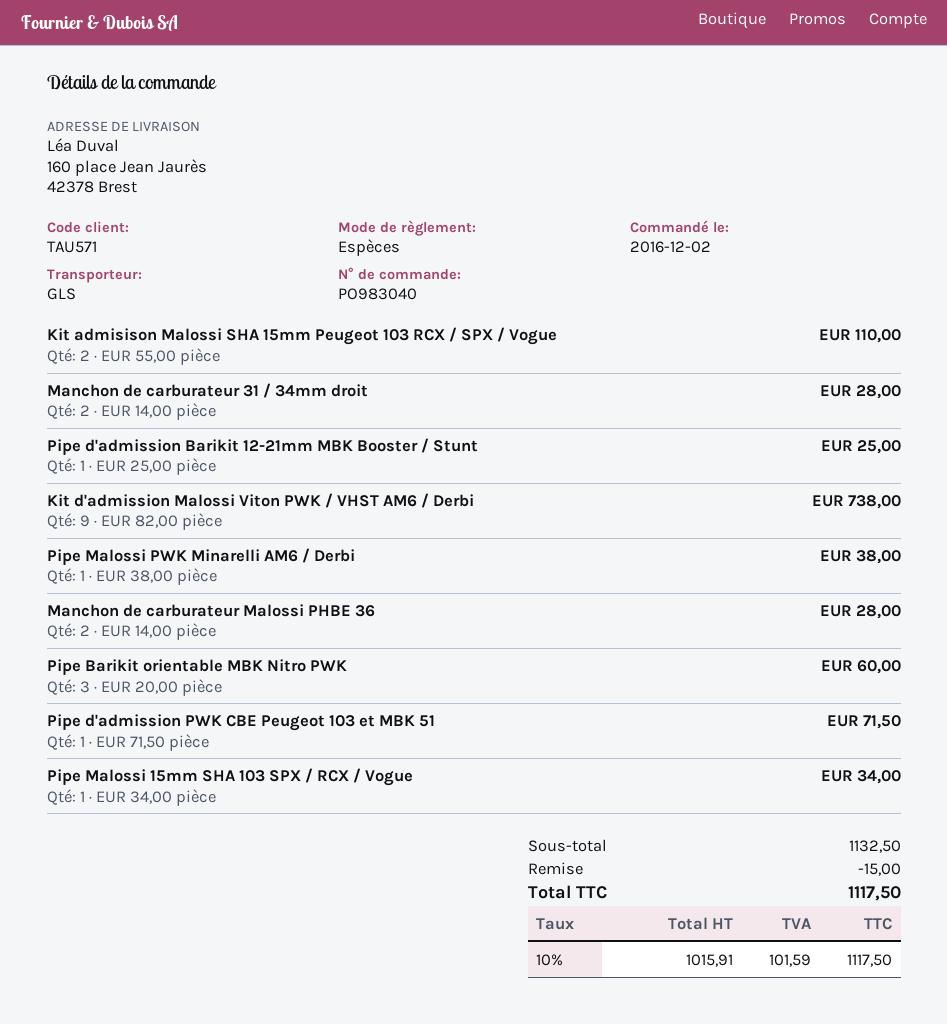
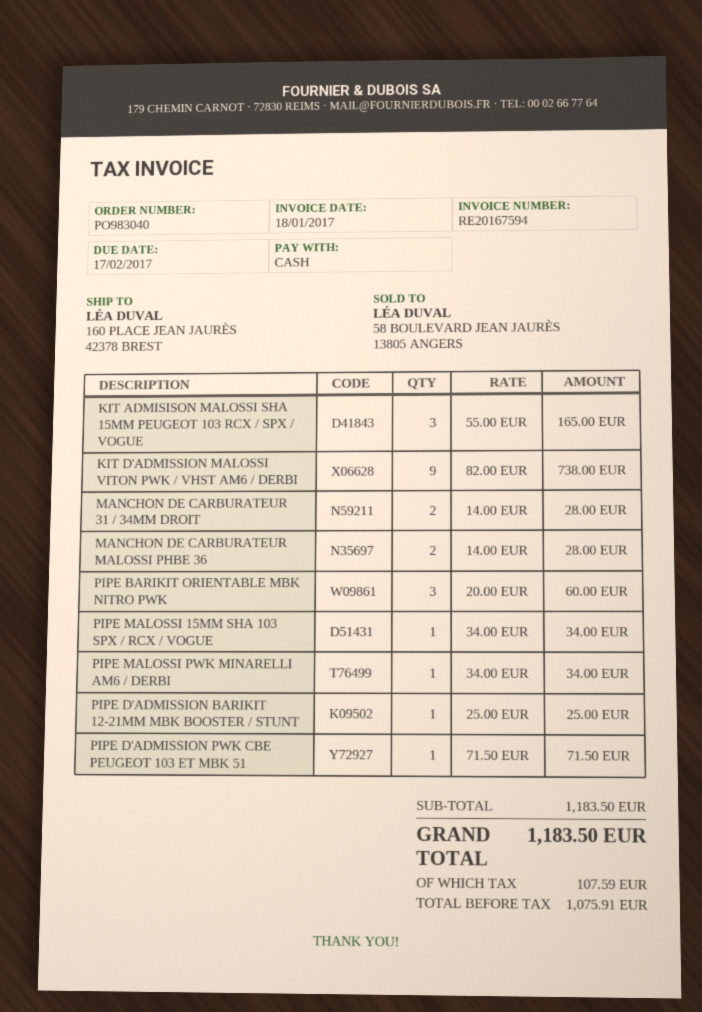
Kit admisison Malossi SHA 15mm Peugeot 103 RCX / SPX / Vogue: 2 x 55.00 = 110.00 -> 3 x 55.00 = 165.00
Pipe Malossi PWK Minarelli AM6 / Derbi: 1 x 38.00 = 38.00 -> 1 x 34.00 = 34.00
subtotal: 1132.50 -> 1183.50
discount: 15.00 -> none
net: 1015.91 -> 1075.91
tax: 101.59 -> 107.59
total: 1117.50 -> 1183.50

